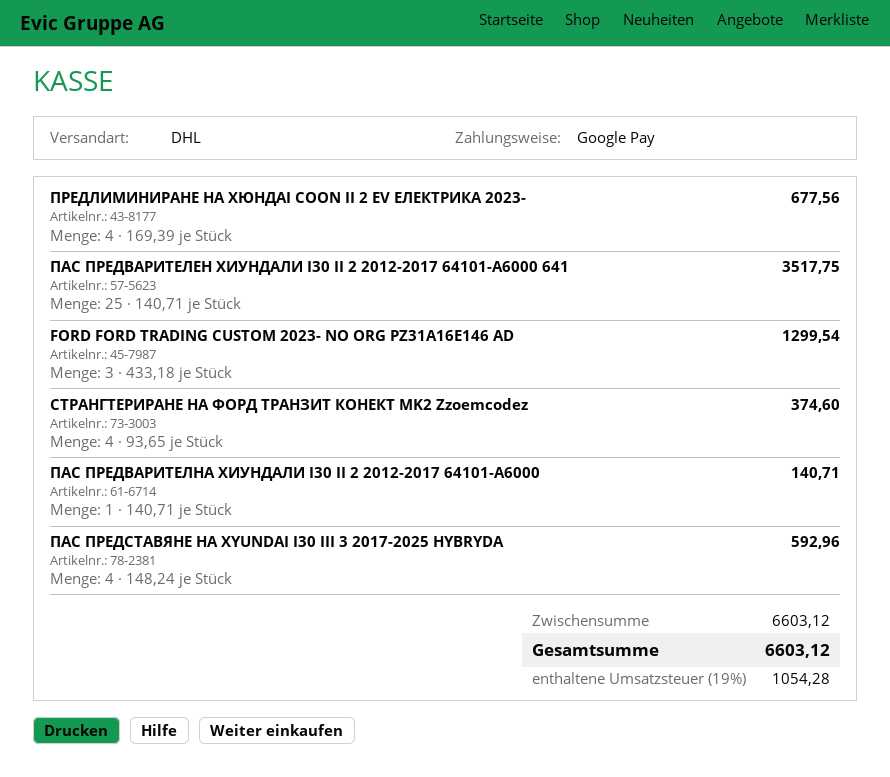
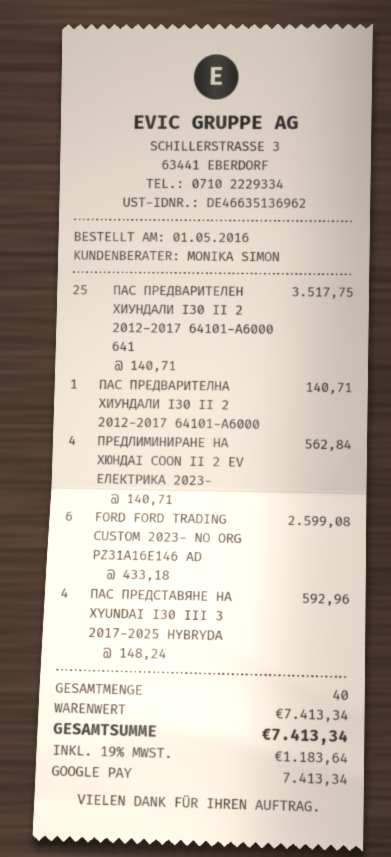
ПРЕДЛИМИНИРАНЕ НА ХЮНДAI COON II 2 EV ЕЛЕКТРИКА 2023-: 4 x 169.39 = 677.56 -> 4 x 140.71 = 562.84
FORD FORD TRADING CUSTOM 2023- NO ORG PZ31A16E146 AD: 3 x 433.18 = 1299.54 -> 6 x 433.18 = 2599.08
СТРАНГТЕРИРАНЕ НА ФОРД ТРАНЗИТ КОНЕКТ MK2 Zzoemcodez: 4 x 93.65 = 374.60 -> none
subtotal: 6603.12 -> 7413.34
tax: 19% = 1054.28 -> 19% = 1183.64
total: 6603.12 -> 7413.34

